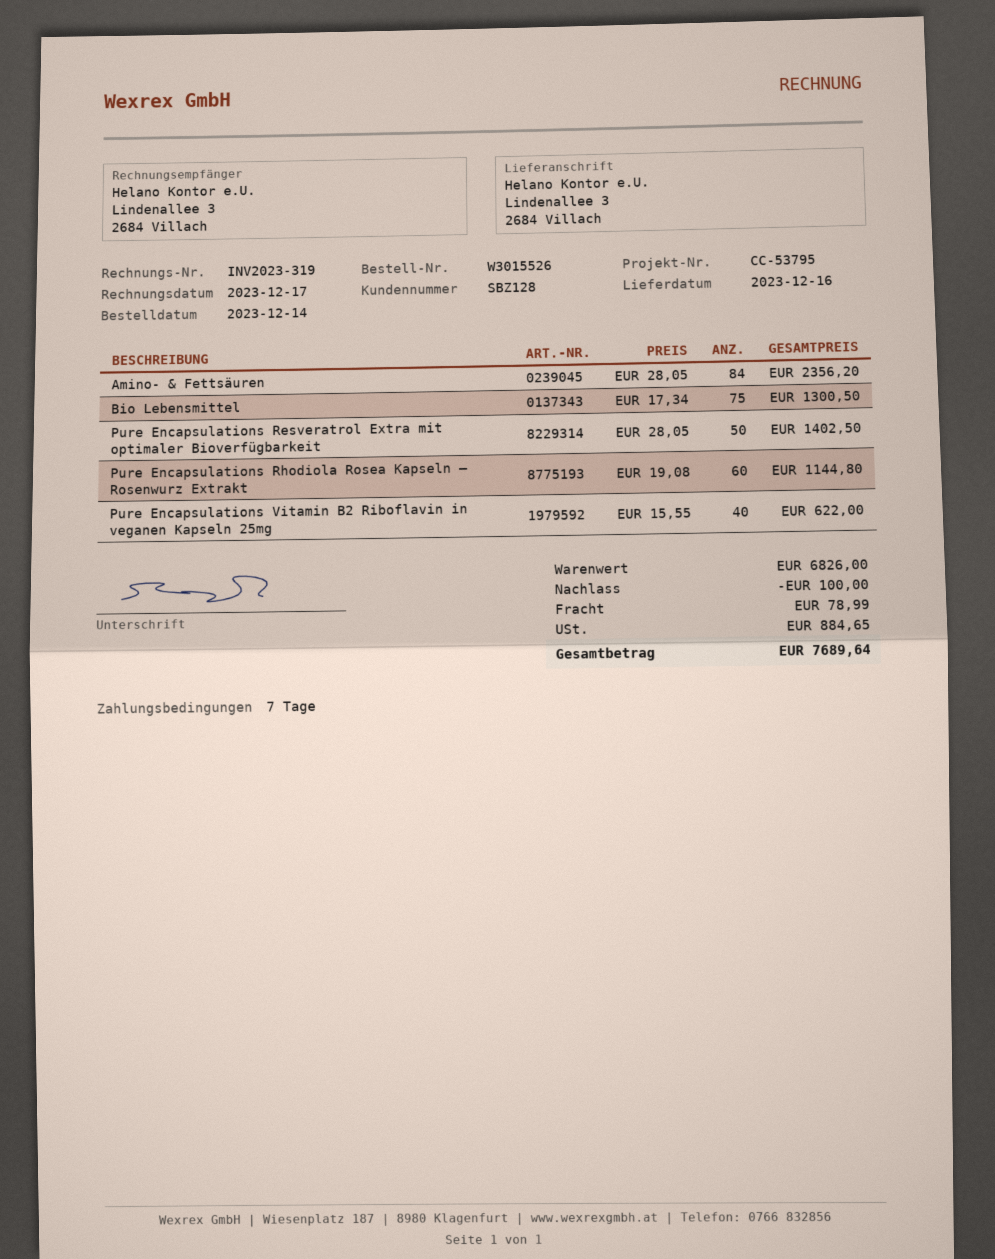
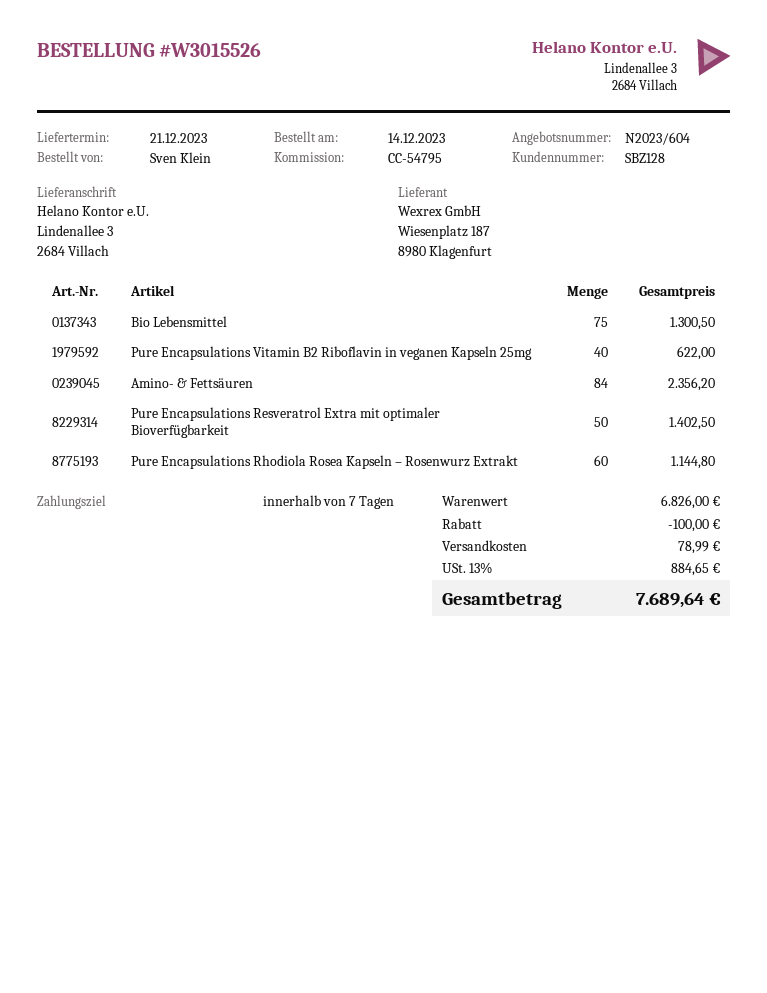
delivery date: 2023-12-16 -> 2023-12-21
reference: CC-53795 -> CC-54795

